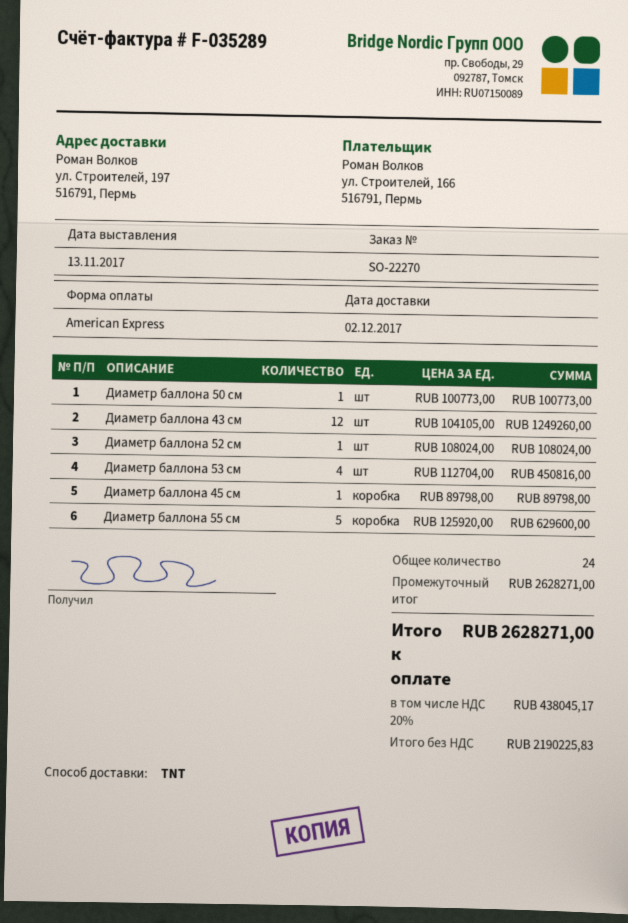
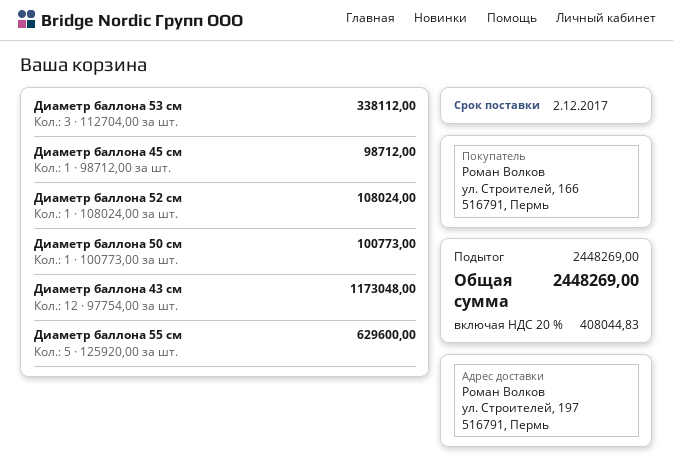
Диаметр баллона 43 см: 12 x 104105.00 = 1249260.00 -> 12 x 97754.00 = 1173048.00
Диаметр баллона 53 см: 4 x 112704.00 = 450816.00 -> 3 x 112704.00 = 338112.00
Диаметр баллона 45 см: 1 x 89798.00 = 89798.00 -> 1 x 98712.00 = 98712.00
subtotal: 2628271.00 -> 2448269.00
tax: 20% = 438045.17 -> 20% = 408044.83
total: 2628271.00 -> 2448269.00

